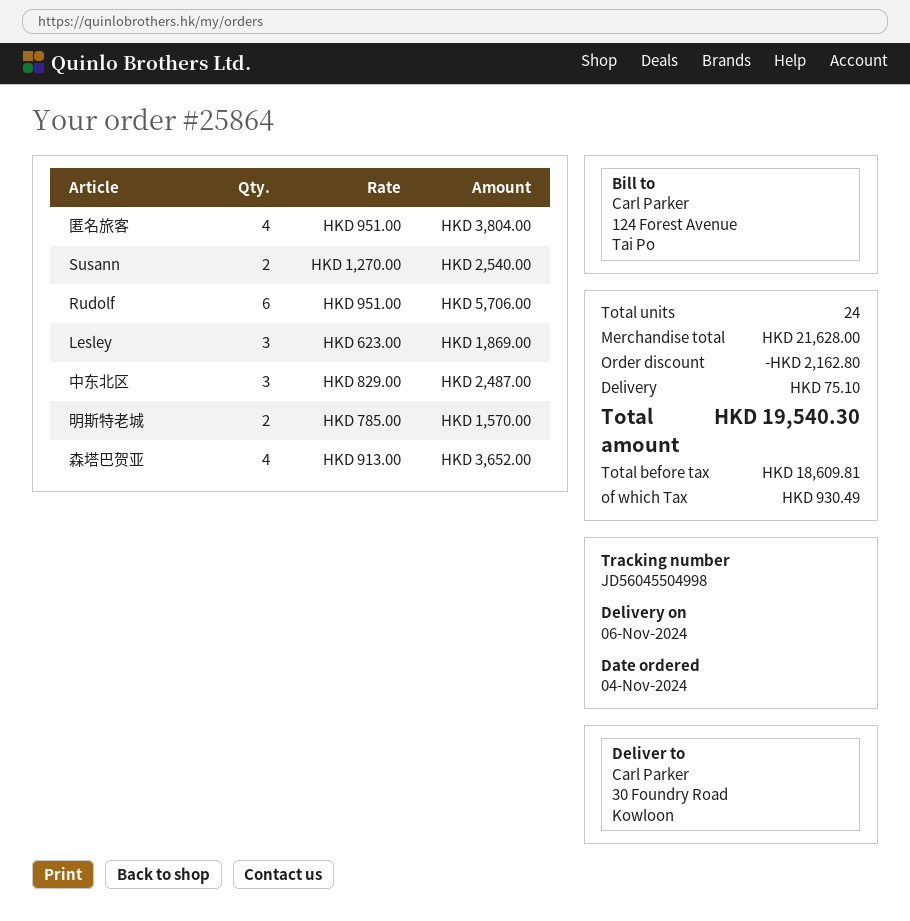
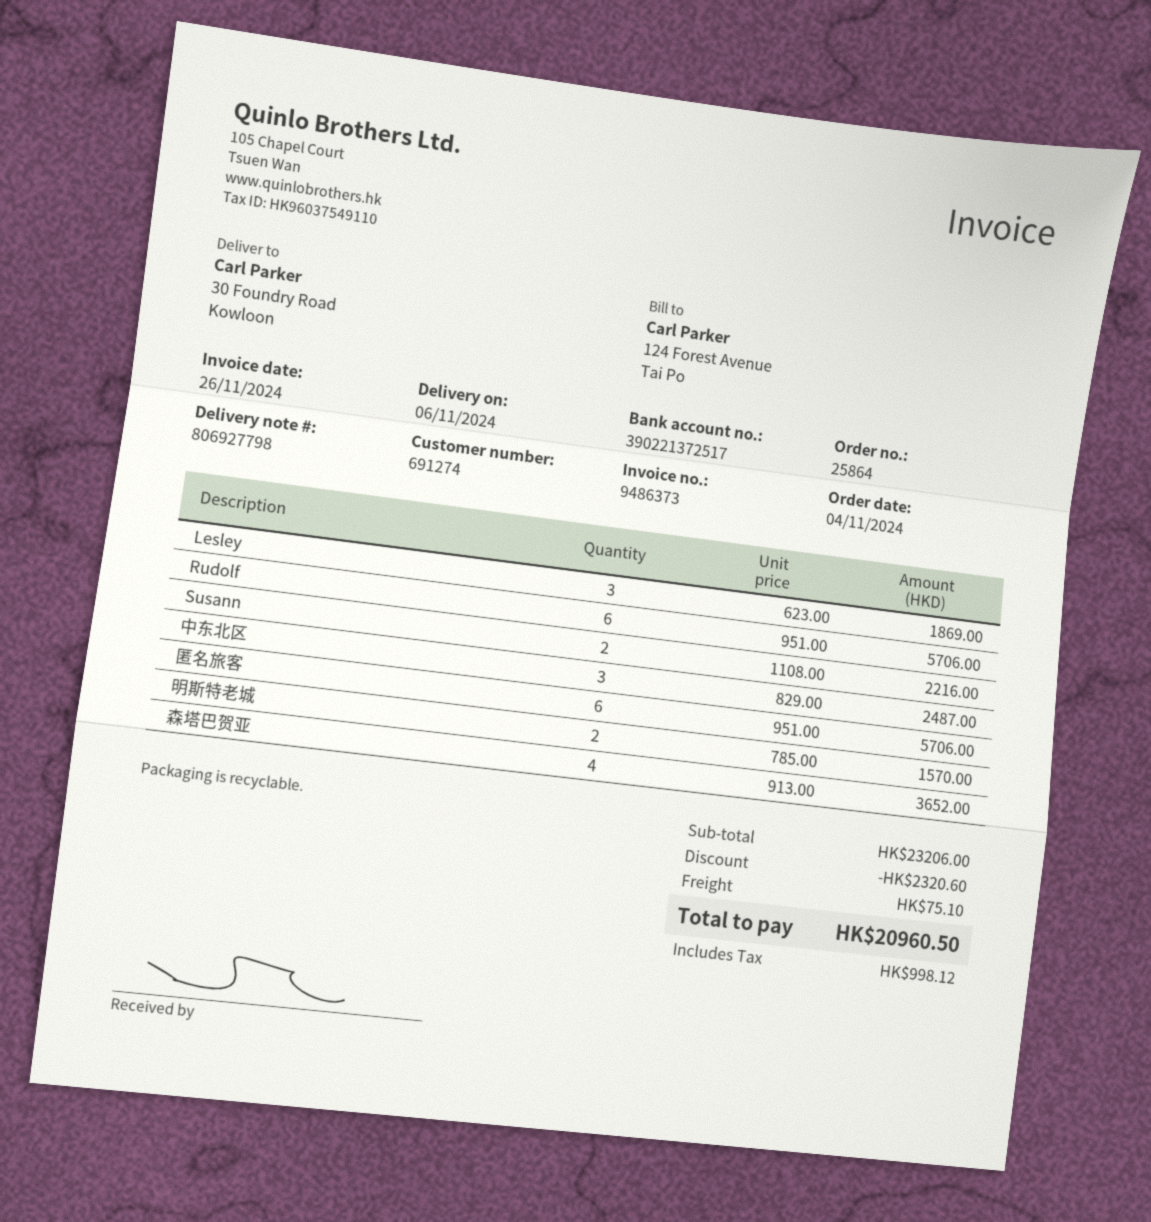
匿名旅客: 4 x 951.00 = 3804.00 -> 6 x 951.00 = 5706.00
Susann: 2 x 1270.00 = 2540.00 -> 2 x 1108.00 = 2216.00
subtotal: 21628.00 -> 23206.00
discount: 2162.80 -> 2320.60
tax: 930.49 -> 998.12
total: 19540.30 -> 20960.50

